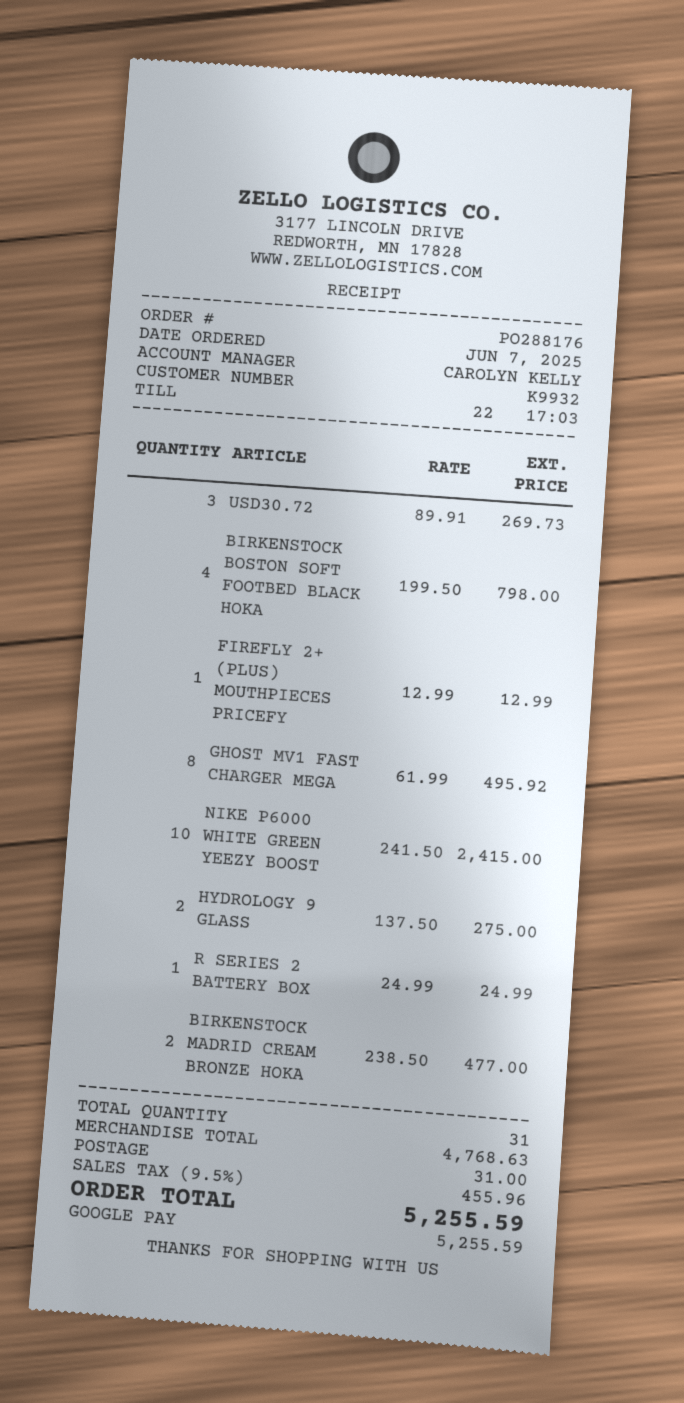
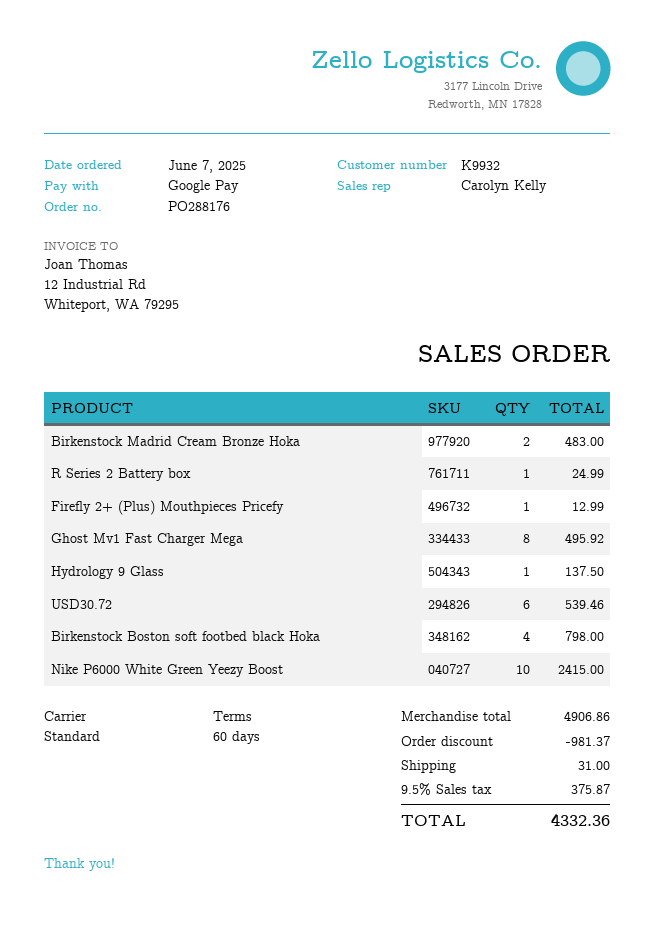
USD30.72: 3 for 269.73 -> 6 for 539.46
HYDROLOGY 9 GLASS: 2 for 275.00 -> 1 for 137.50
BIRKENSTOCK MADRID CREAM BRONZE HOKA: 2 for 477.00 -> 2 for 483.00
subtotal: 4768.63 -> 4906.86
discount: none -> 981.37
tax: 9.5% = 455.96 -> 9.5% = 375.87
total: 5255.59 -> 4332.36

